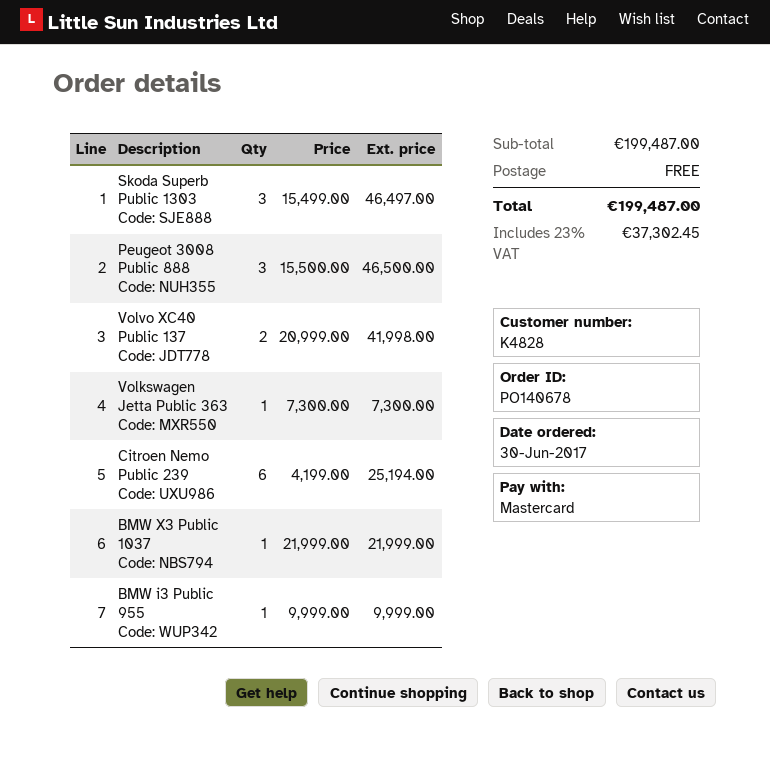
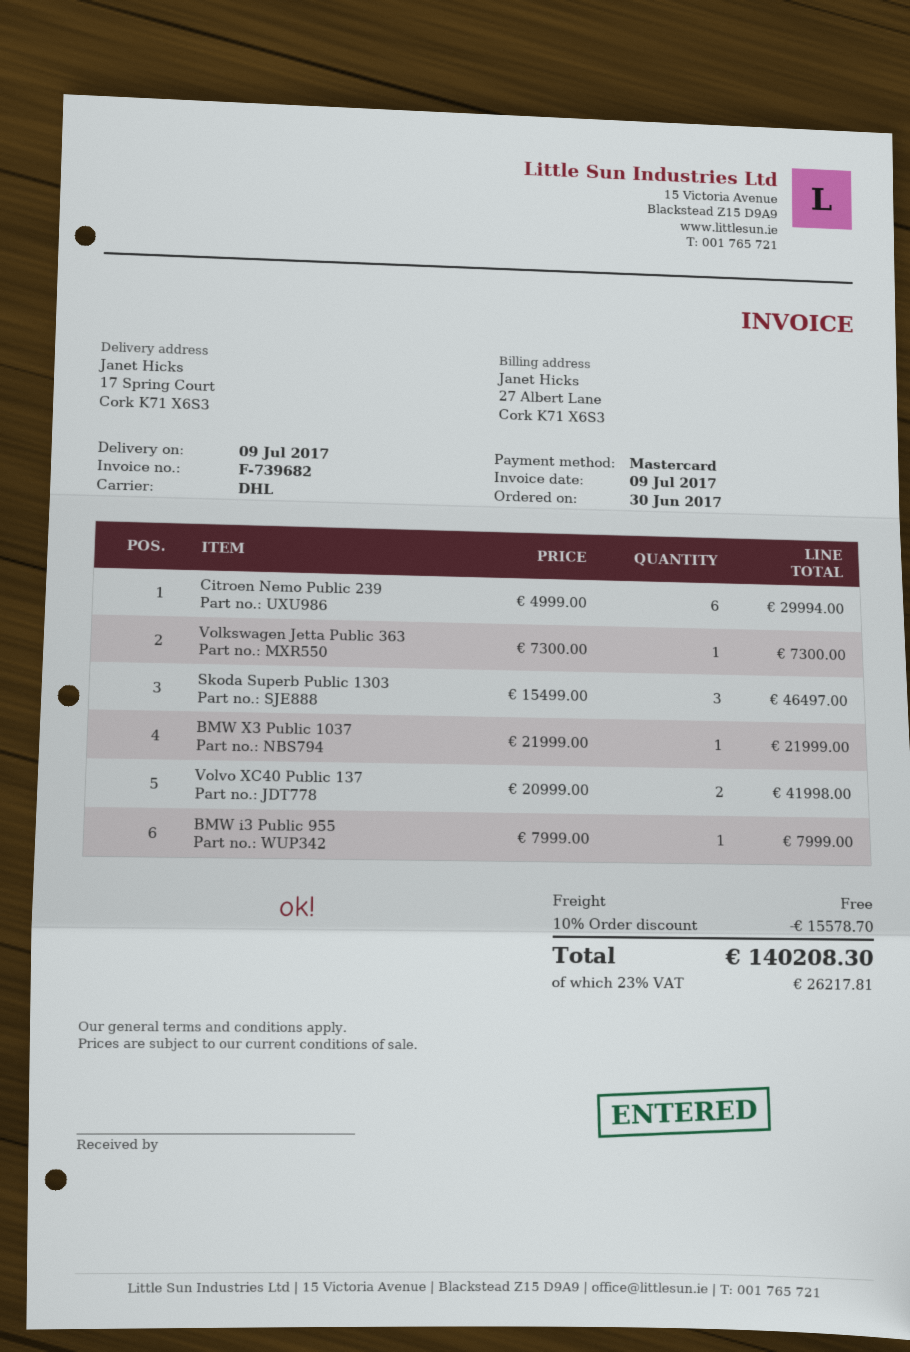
Peugeot 3008 Public 888: 3 x 15500.00 = 46500.00 -> none
Citroen Nemo Public 239: 6 x 4199.00 = 25194.00 -> 6 x 4999.00 = 29994.00
BMW i3 Public 955: 1 x 9999.00 = 9999.00 -> 1 x 7999.00 = 7999.00
discount: none -> 10% = 15578.70
tax: 23% = 37302.45 -> 23% = 26217.81
total: 199487.00 -> 140208.30

